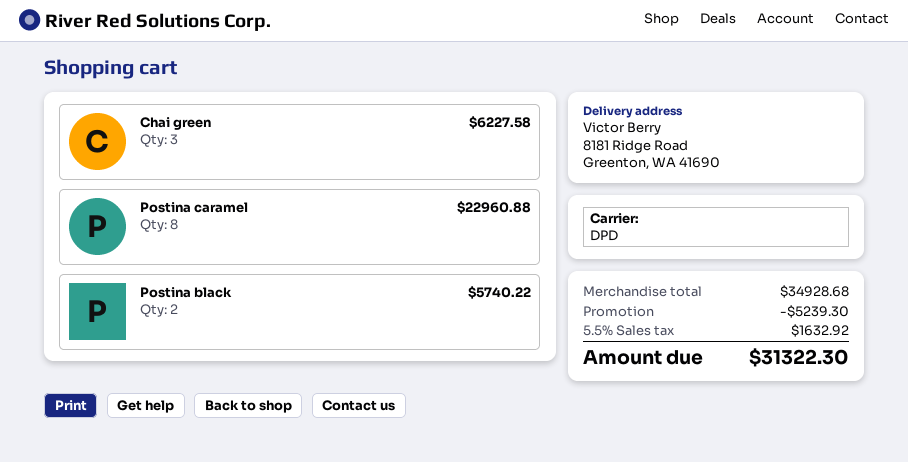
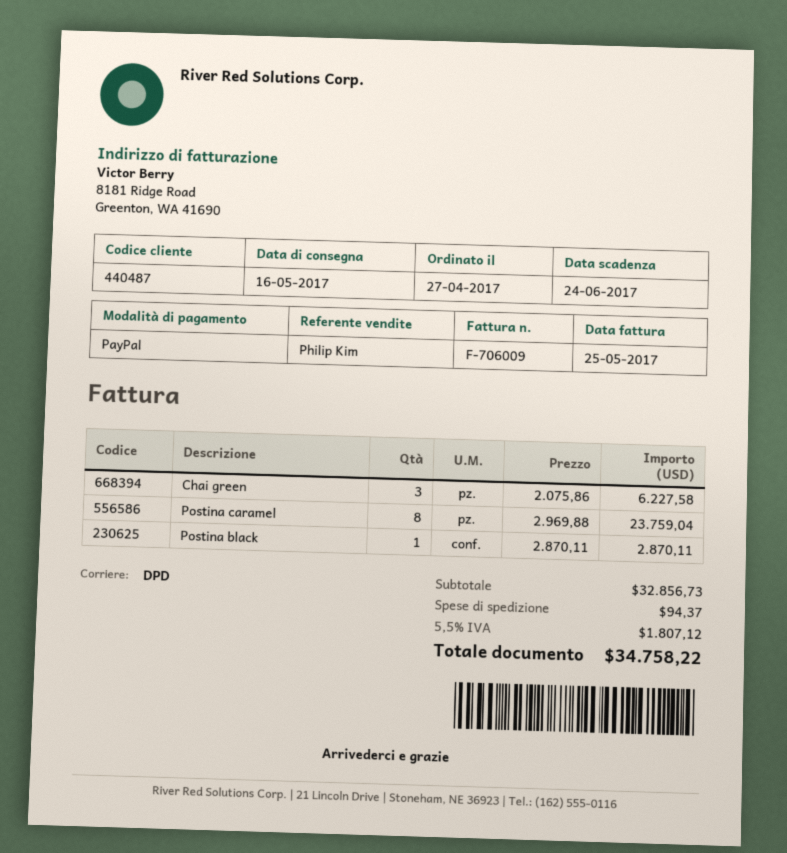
Postina caramel: 8 for 22960.88 -> 8 for 23759.04
Postina black: 2 for 5740.22 -> 1 for 2870.11
subtotal: 34928.68 -> 32856.73
discount: 5239.30 -> none
shipping: none -> 94.37
tax: 5.5% = 1632.92 -> 5.5% = 1807.12
total: 31322.30 -> 34758.22

